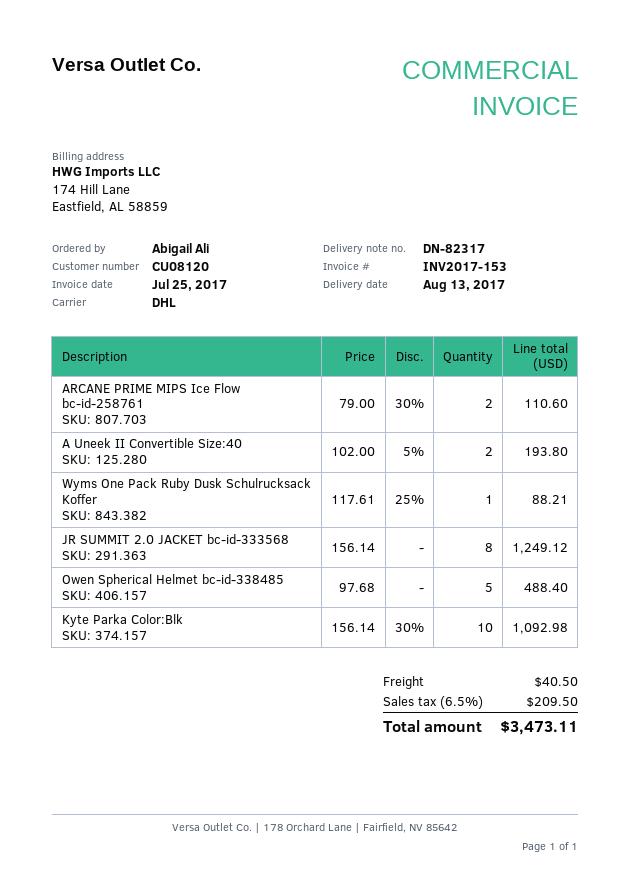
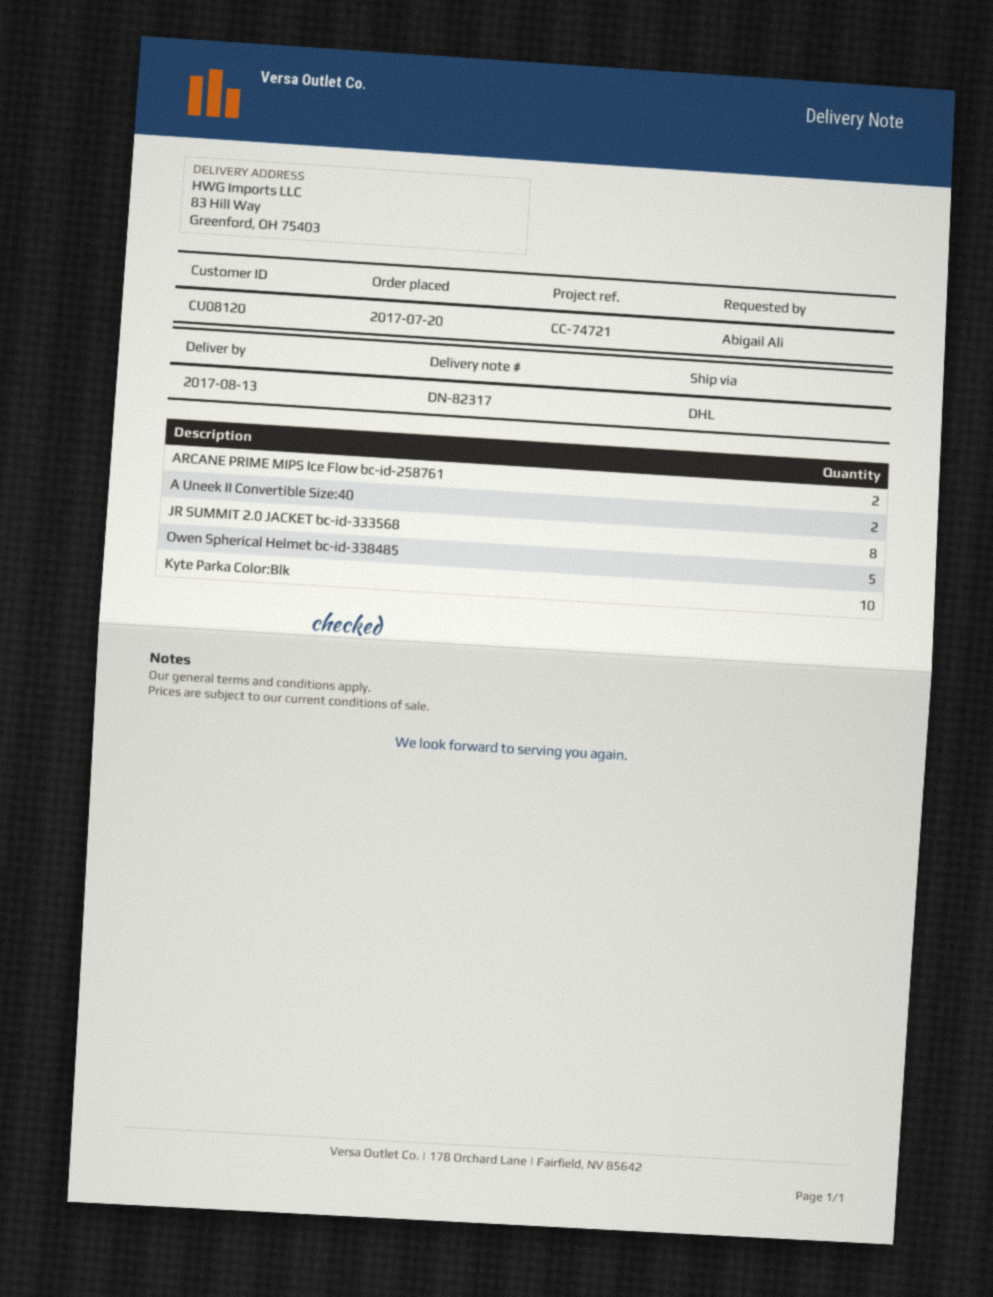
Wyms One Pack Ruby Dusk Schulrucksack Koffer: 1 -> none

